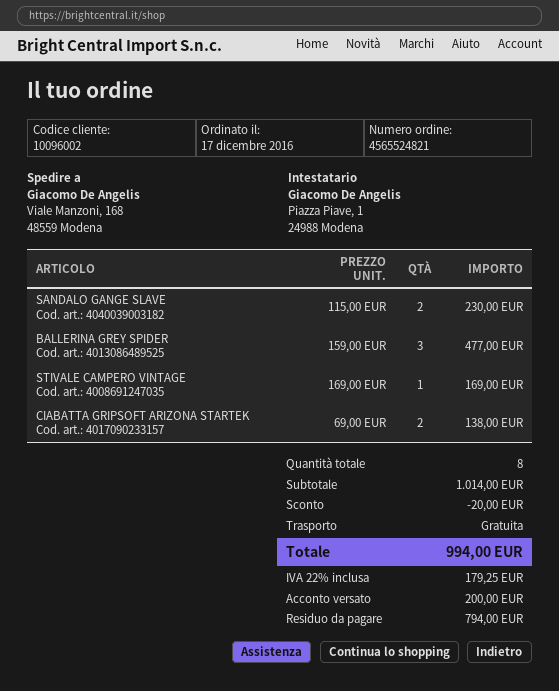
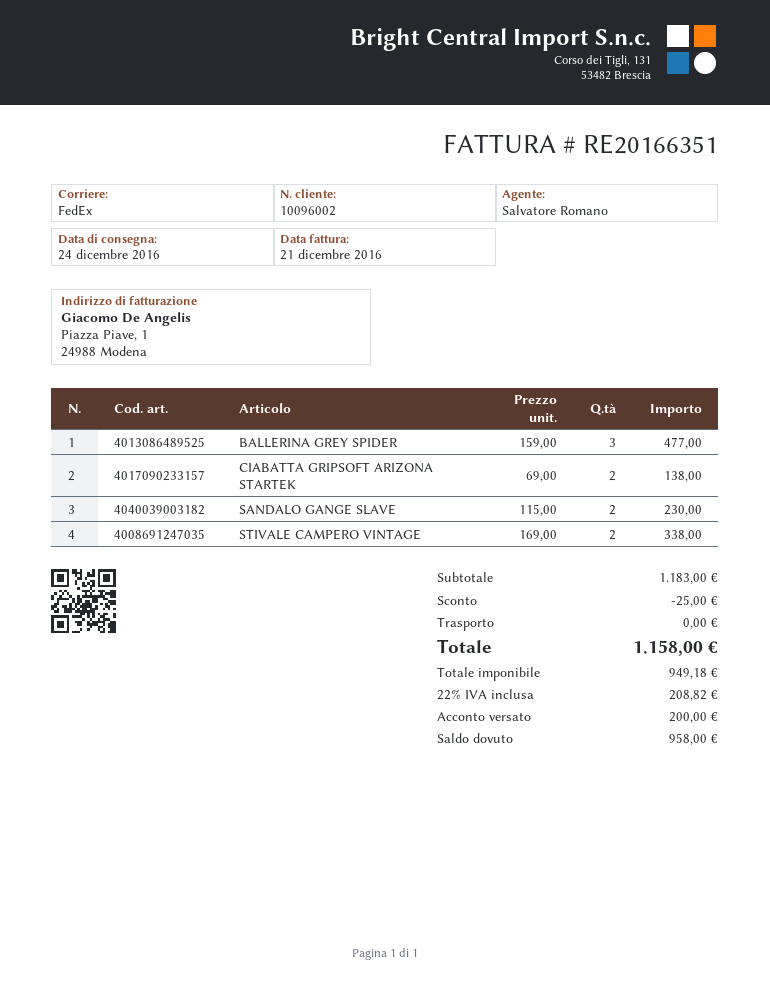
STIVALE CAMPERO VINTAGE: 1 x 169.00 = 169.00 -> 2 x 169.00 = 338.00
subtotal: 1014.00 -> 1183.00
discount: 20.00 -> 25.00
tax: 22% = 179.25 -> 22% = 208.82
total: 994.00 -> 1158.00
balance: 794.00 -> 958.00

